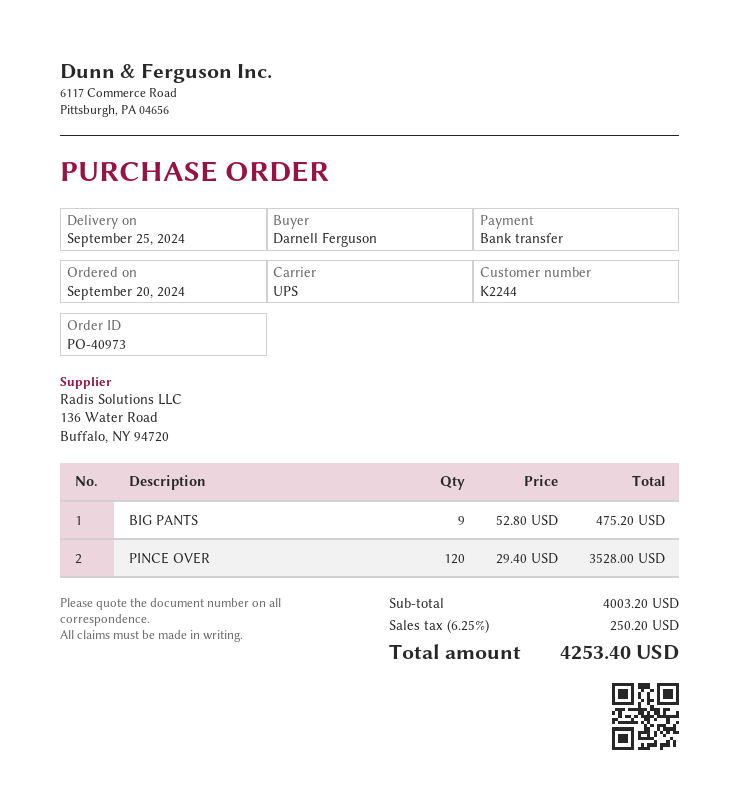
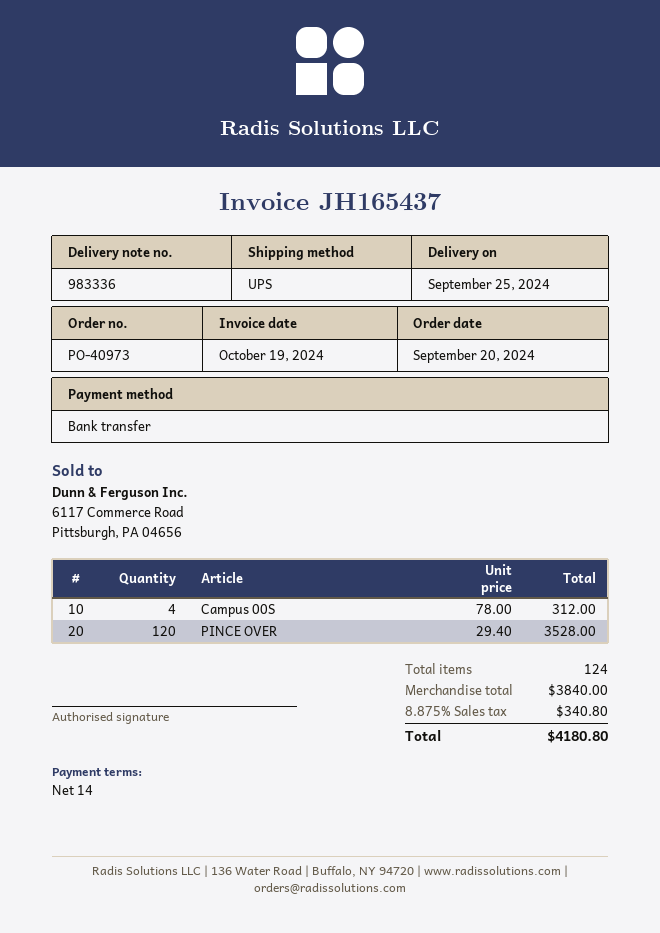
BIG PANTS: 9 x 52.80 = 475.20 -> none
Campus 00S: none -> 4 x 78.00 = 312.00
subtotal: 4003.20 -> 3840.00
tax: 6.25% = 250.20 -> 8.875% = 340.80
total: 4253.40 -> 4180.80

